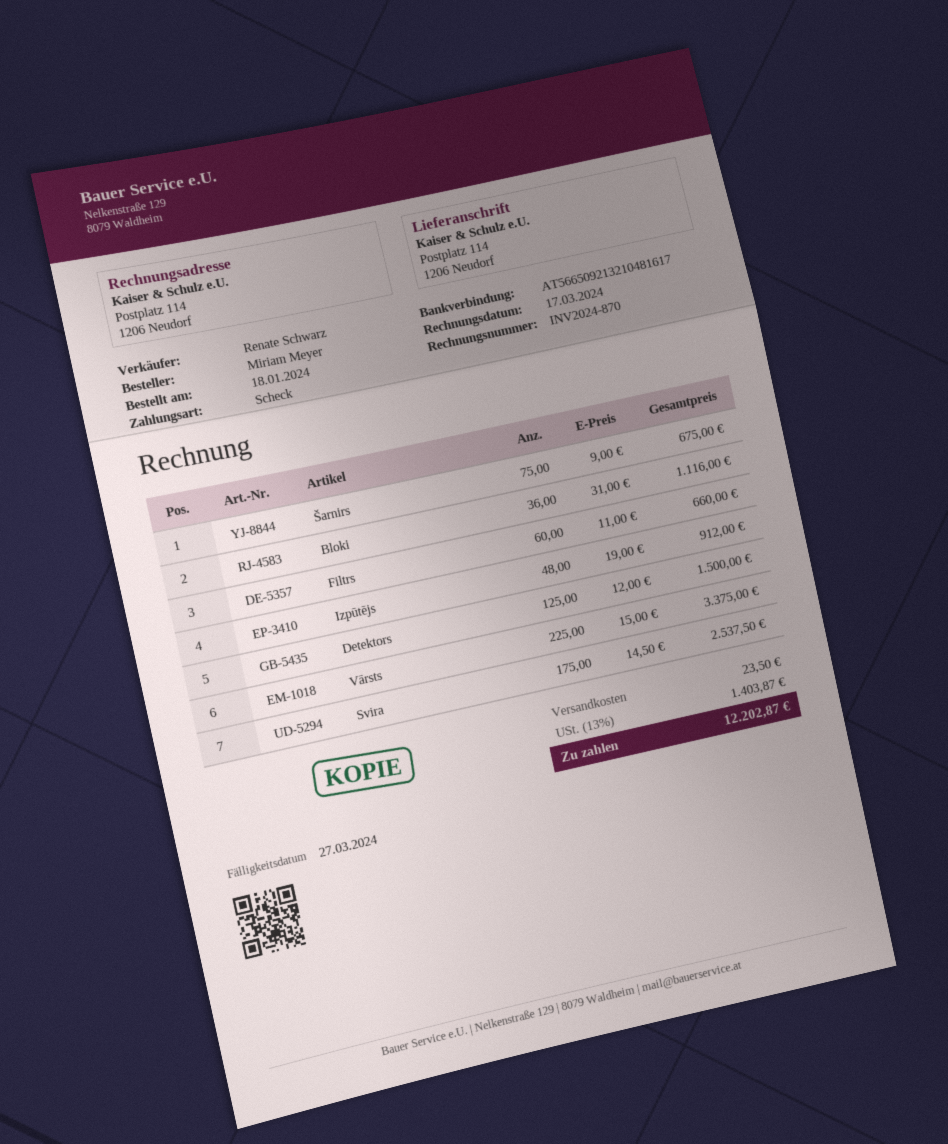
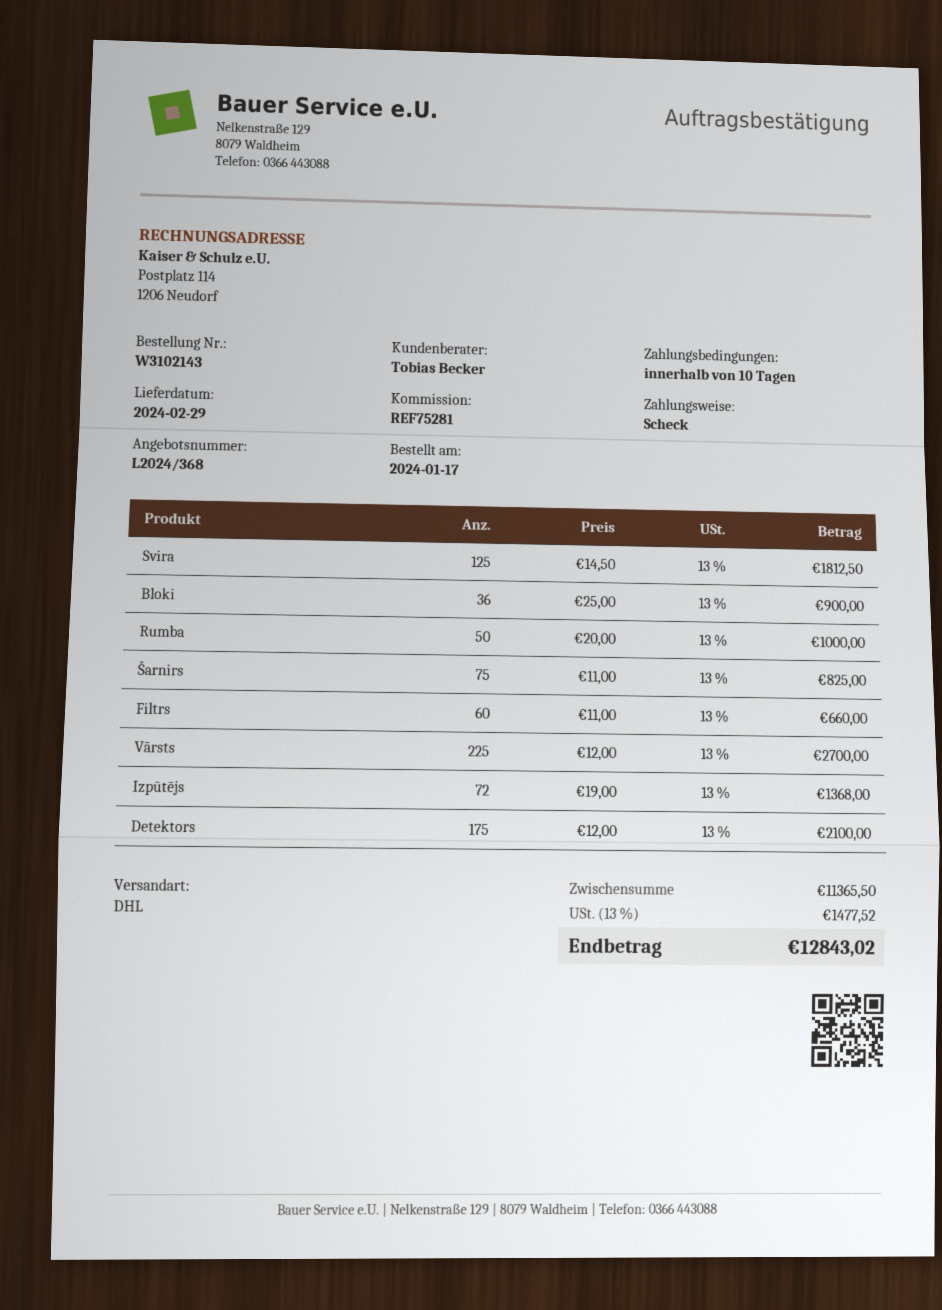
order date: 2024-01-18 -> 2024-01-17
sales rep: Renate Schwarz -> Tobias Becker
Šarnirs: 75 x 9.00 = 675.00 -> 75 x 11.00 = 825.00
Bloki: 36 x 31.00 = 1116.00 -> 36 x 25.00 = 900.00
Izpūtējs: 48 x 19.00 = 912.00 -> 72 x 19.00 = 1368.00
Detektors: 125 x 12.00 = 1500.00 -> 175 x 12.00 = 2100.00
Vārsts: 225 x 15.00 = 3375.00 -> 225 x 12.00 = 2700.00
Svira: 175 x 14.50 = 2537.50 -> 125 x 14.50 = 1812.50
Rumba: none -> 50 x 20.00 = 1000.00
shipping: 23.50 -> none
tax: 13% = 1403.87 -> 13% = 1477.52
total: 12202.87 -> 12843.02

